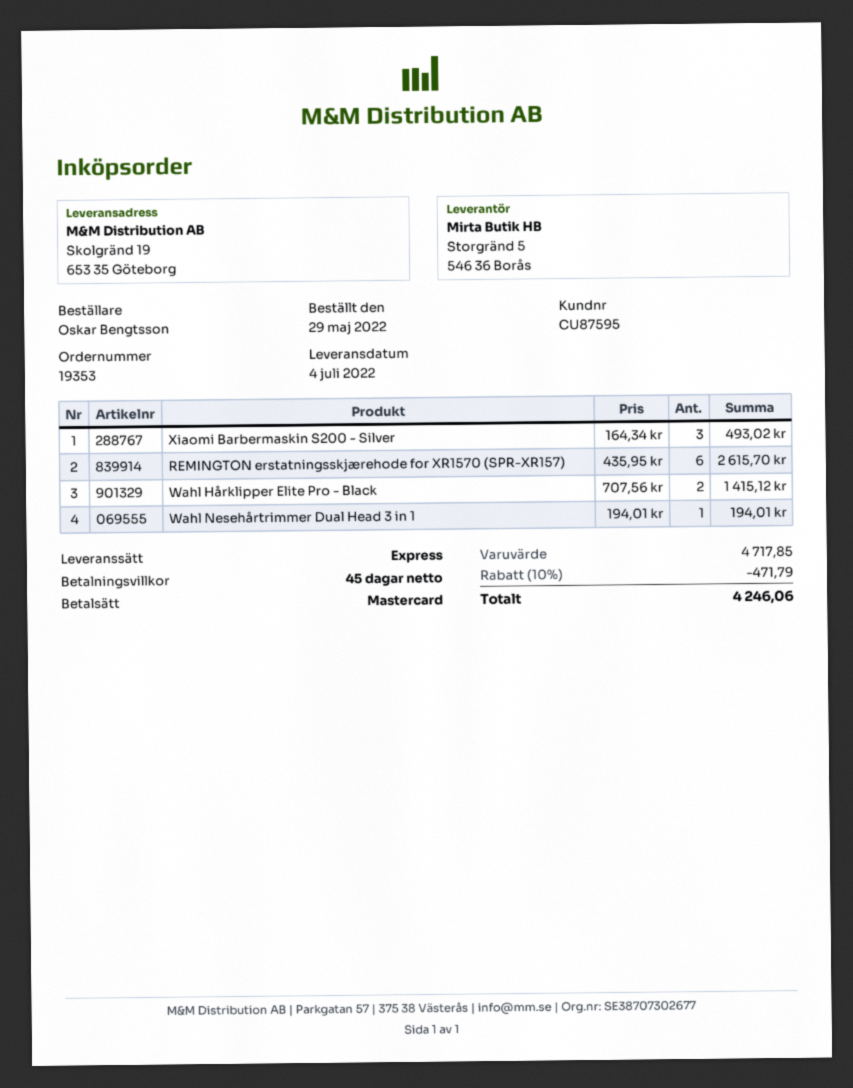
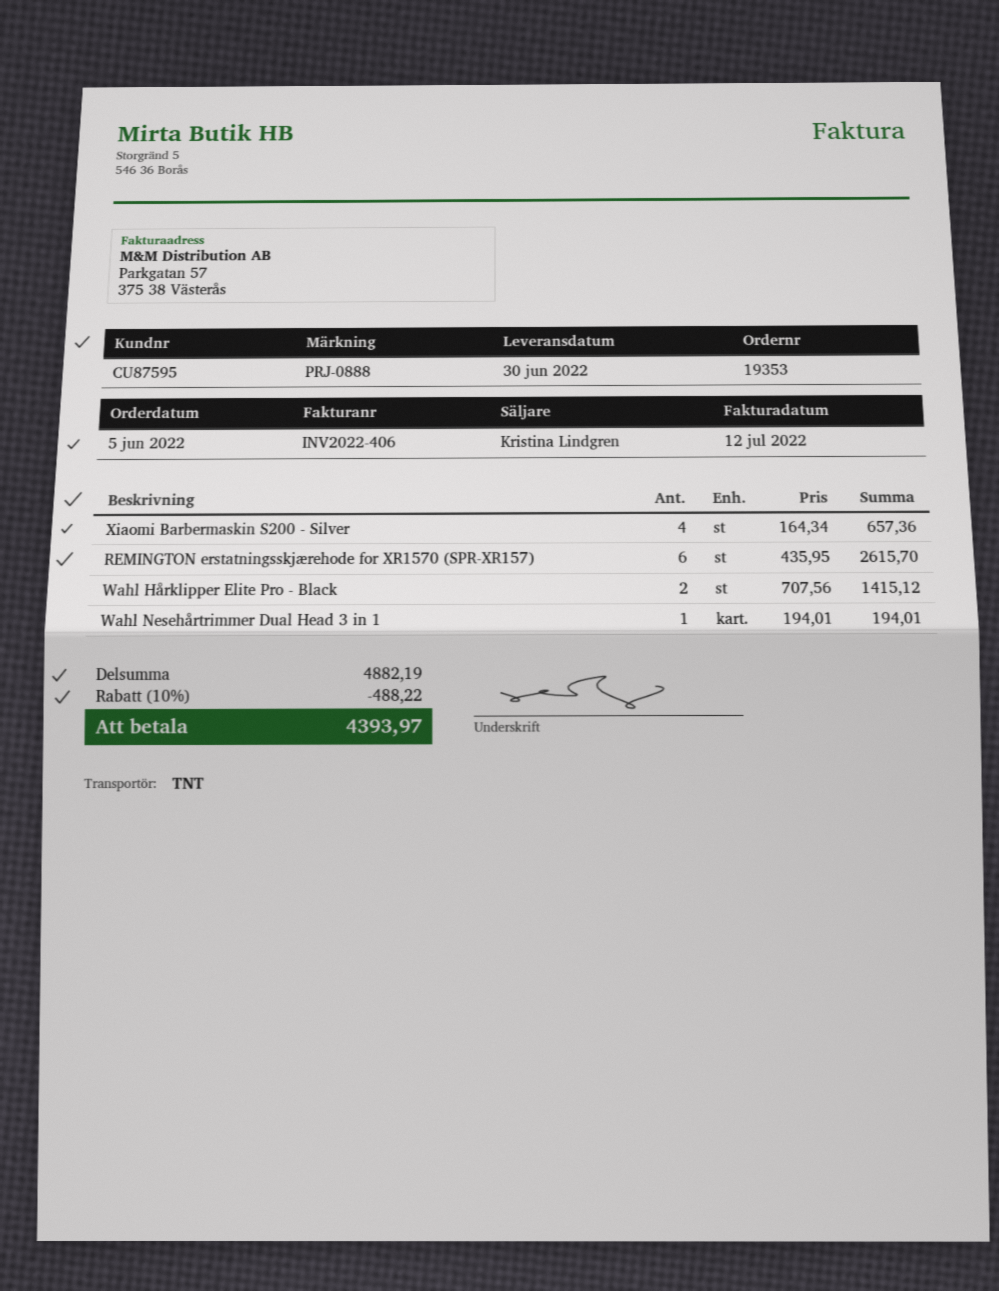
order date: 2022-05-29 -> 2022-06-05
delivery date: 2022-07-04 -> 2022-06-30
shipping method: express -> TNT
Xiaomi Barbermaskin S200 - Silver: 3 x 164.34 = 493.02 -> 4 x 164.34 = 657.36
subtotal: 4717.85 -> 4882.19
discount: 10% = 471.79 -> 10% = 488.22
total: 4246.06 -> 4393.97

